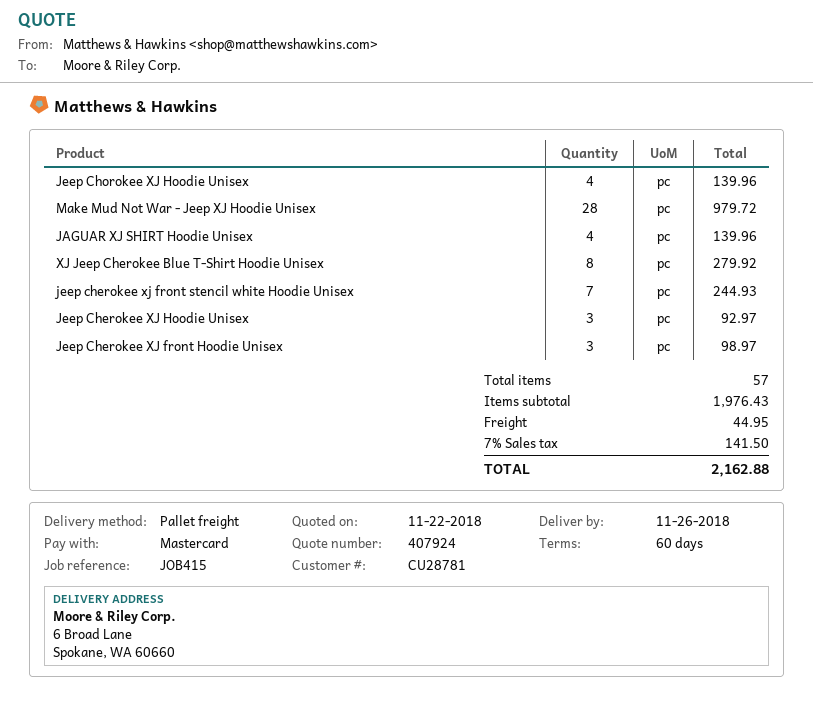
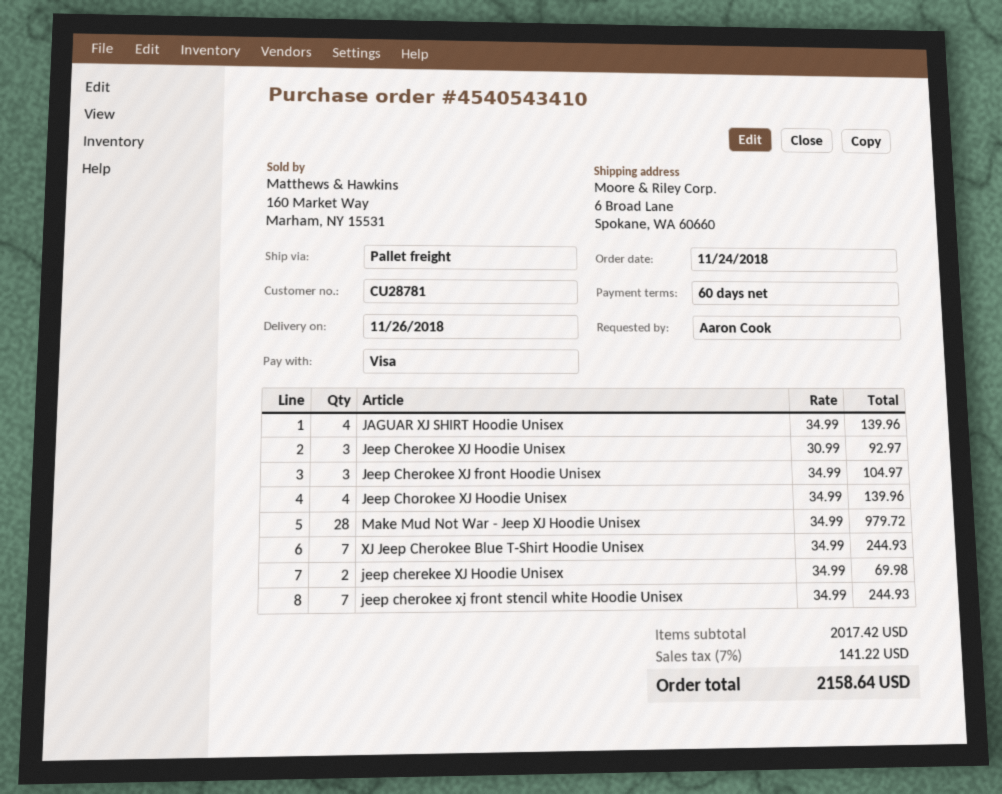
payment method: Mastercard -> Visa
XJ Jeep Cherokee Blue T-Shirt Hoodie Unisex: 8 for 279.92 -> 7 for 244.93
Jeep Cherokee XJ front Hoodie Unisex: 3 for 98.97 -> 3 for 104.97
jeep cherekee XJ Hoodie Unisex: none -> 2 for 69.98
subtotal: 1976.43 -> 2017.42
shipping: 44.95 -> none
tax: 7% = 141.50 -> 7% = 141.22
total: 2162.88 -> 2158.64

